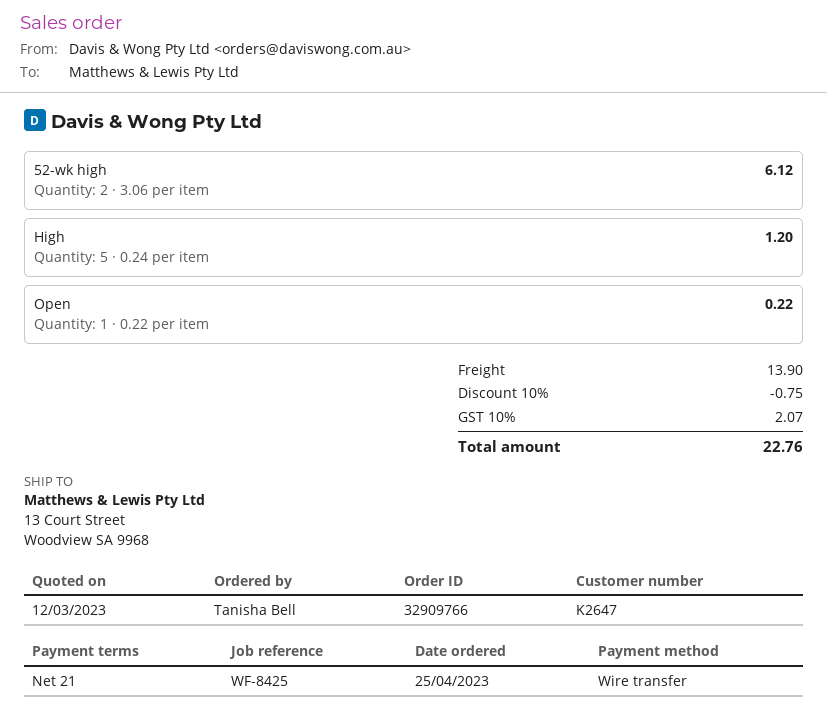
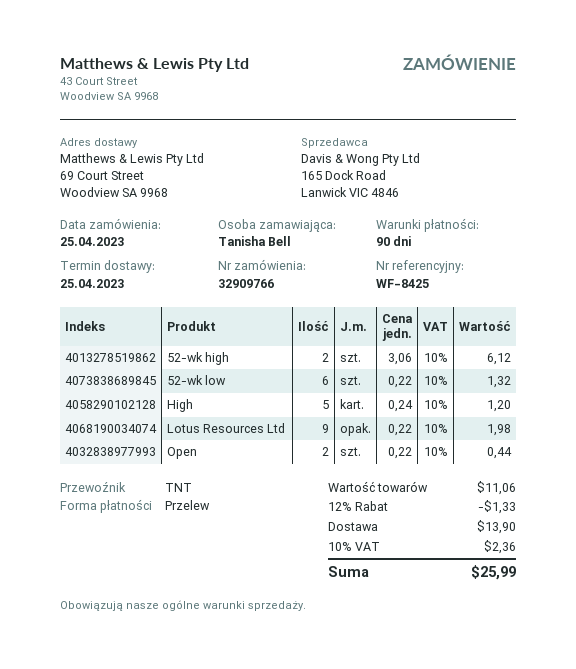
payment terms: 21 days -> 90 days
ship to: 13 Court Street, Woodview SA 9968 -> 69 Court Street, Woodview SA 9968
Open: 1 x 0.22 = 0.22 -> 2 x 0.22 = 0.44
52-wk low: none -> 6 x 0.22 = 1.32
Lotus Resources Ltd: none -> 9 x 0.22 = 1.98
discount: 10% = 0.75 -> 12% = 1.33
tax: 10% = 2.07 -> 10% = 2.36
total: 22.76 -> 25.99

